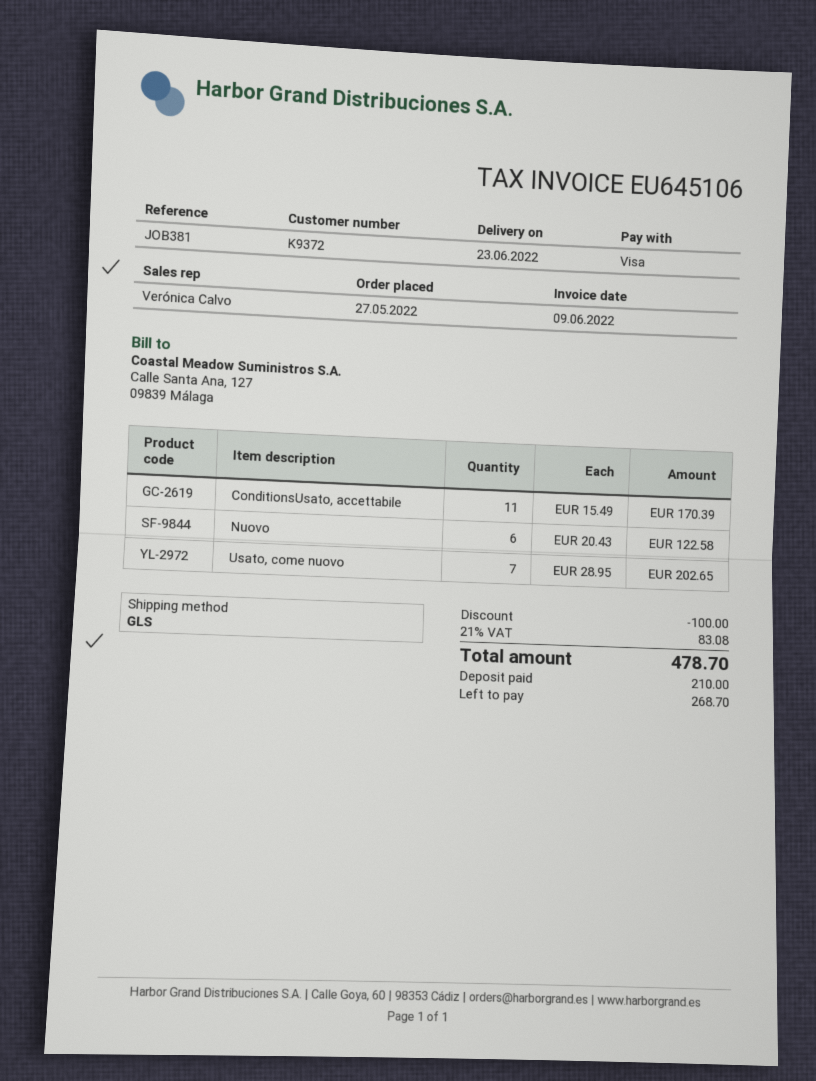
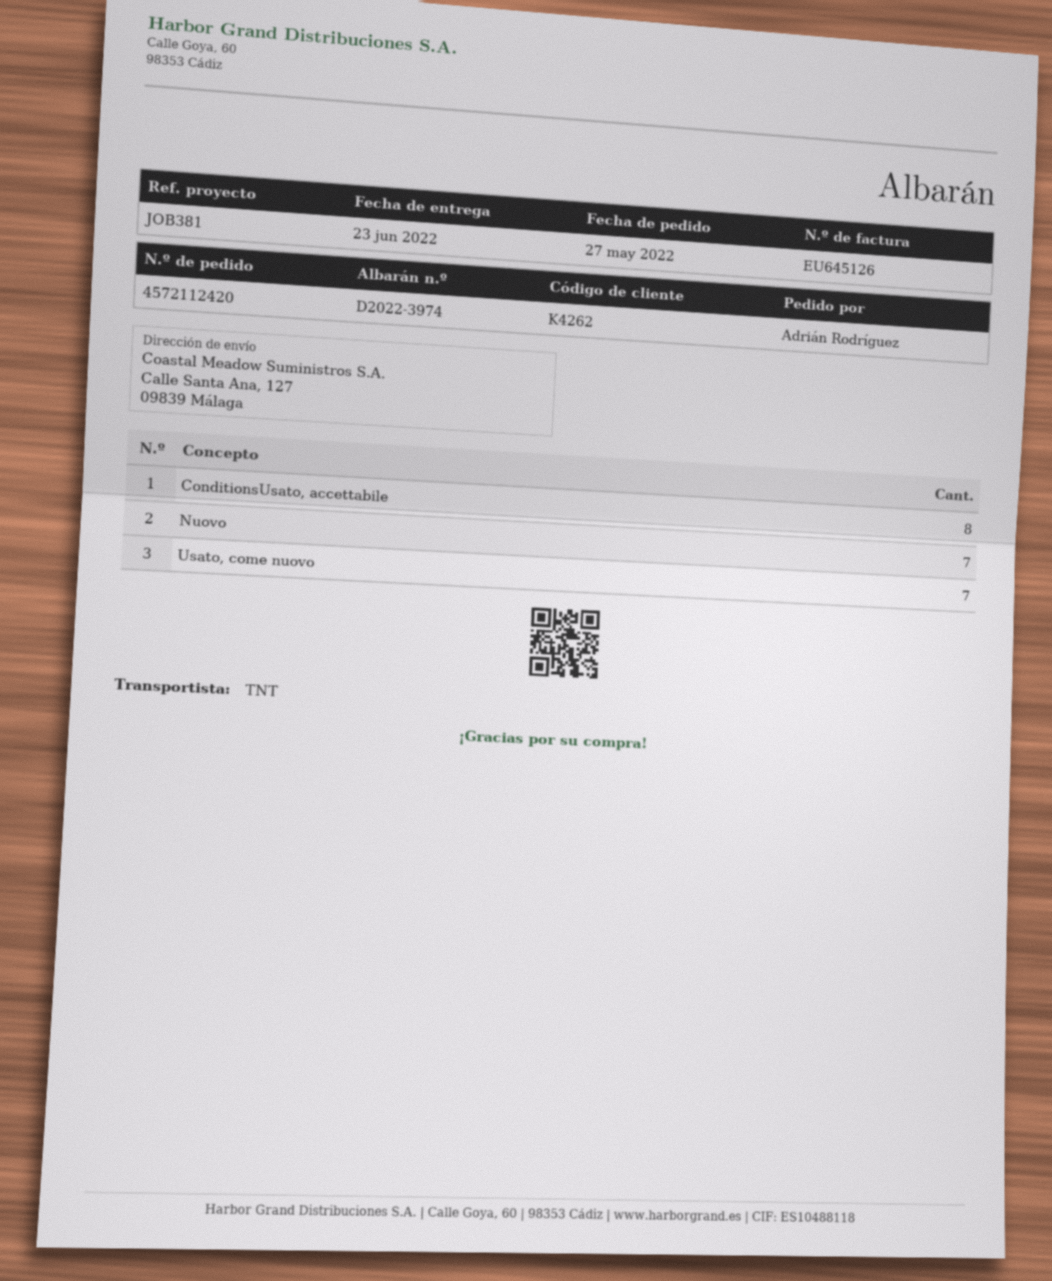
invoice number: EU645106 -> EU645126
customer number: K9372 -> K4262
shipping method: GLS -> TNT
ConditionsUsato, accettabile: 11 -> 8
Nuovo: 6 -> 7

